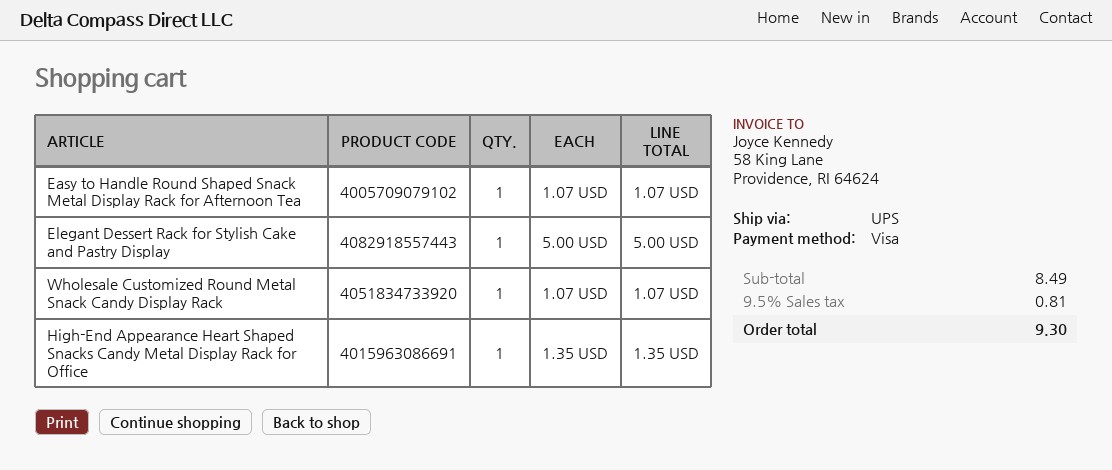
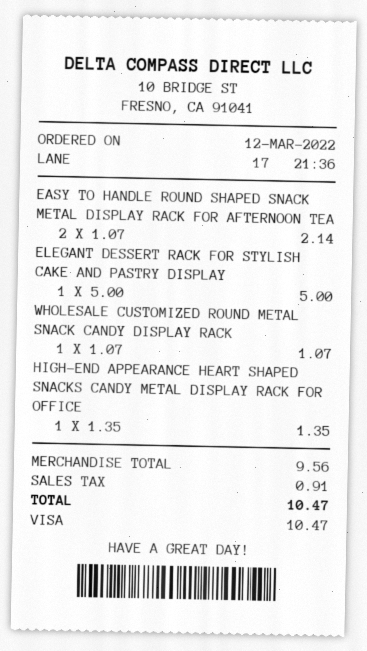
Easy to Handle Round Shaped Snack Metal Display Rack for Afternoon Tea: 1 x 1.07 = 1.07 -> 2 x 1.07 = 2.14
subtotal: 8.49 -> 9.56
tax: 0.81 -> 0.91
total: 9.30 -> 10.47

